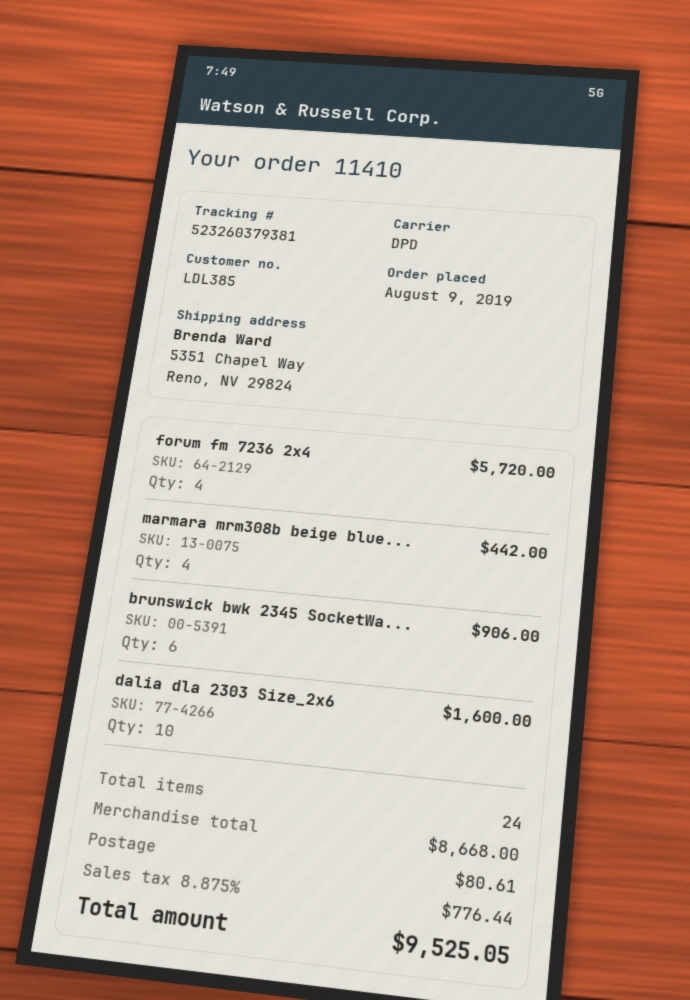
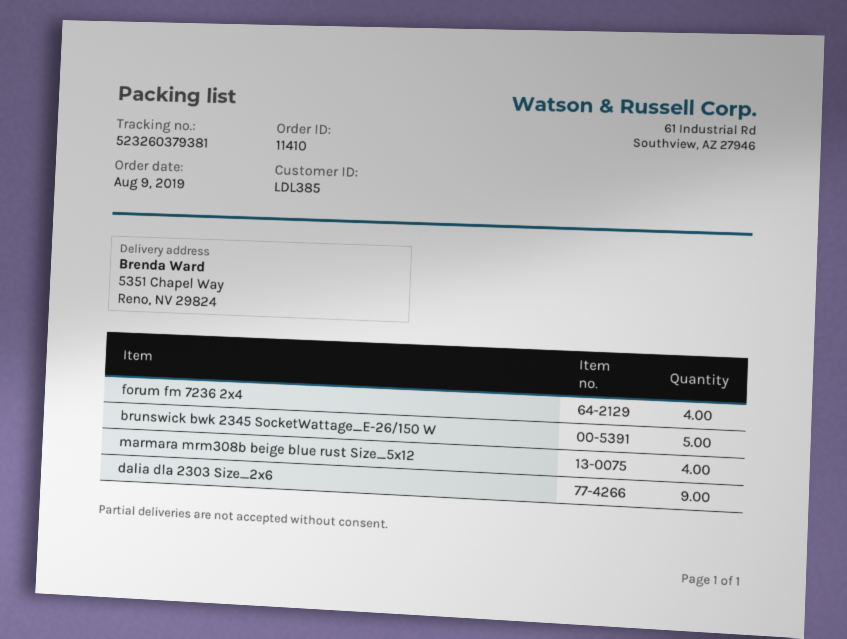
brunswick bwk 2345 SocketWa...: 6 -> 5
dalia dla 2303 Size_2x6: 10 -> 9

